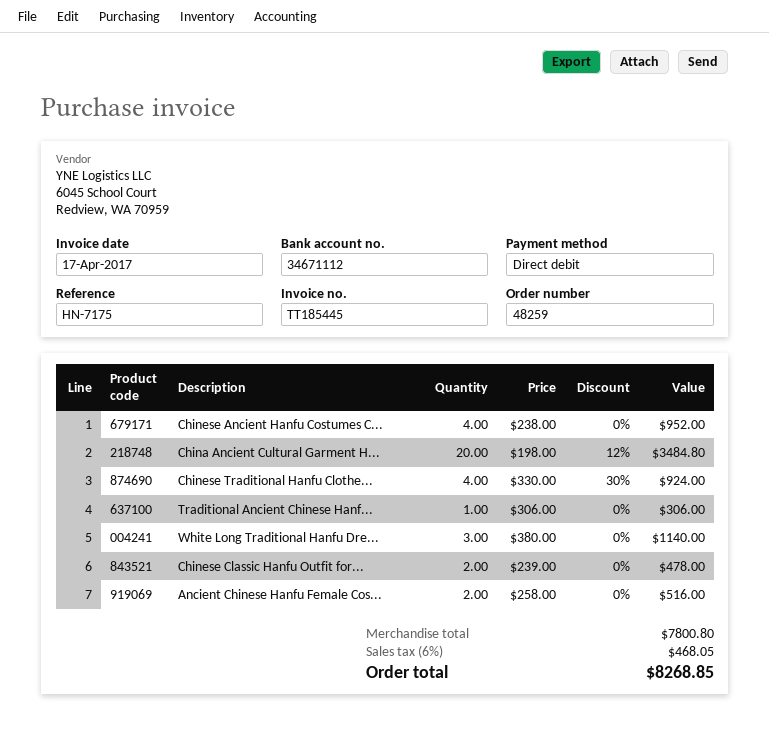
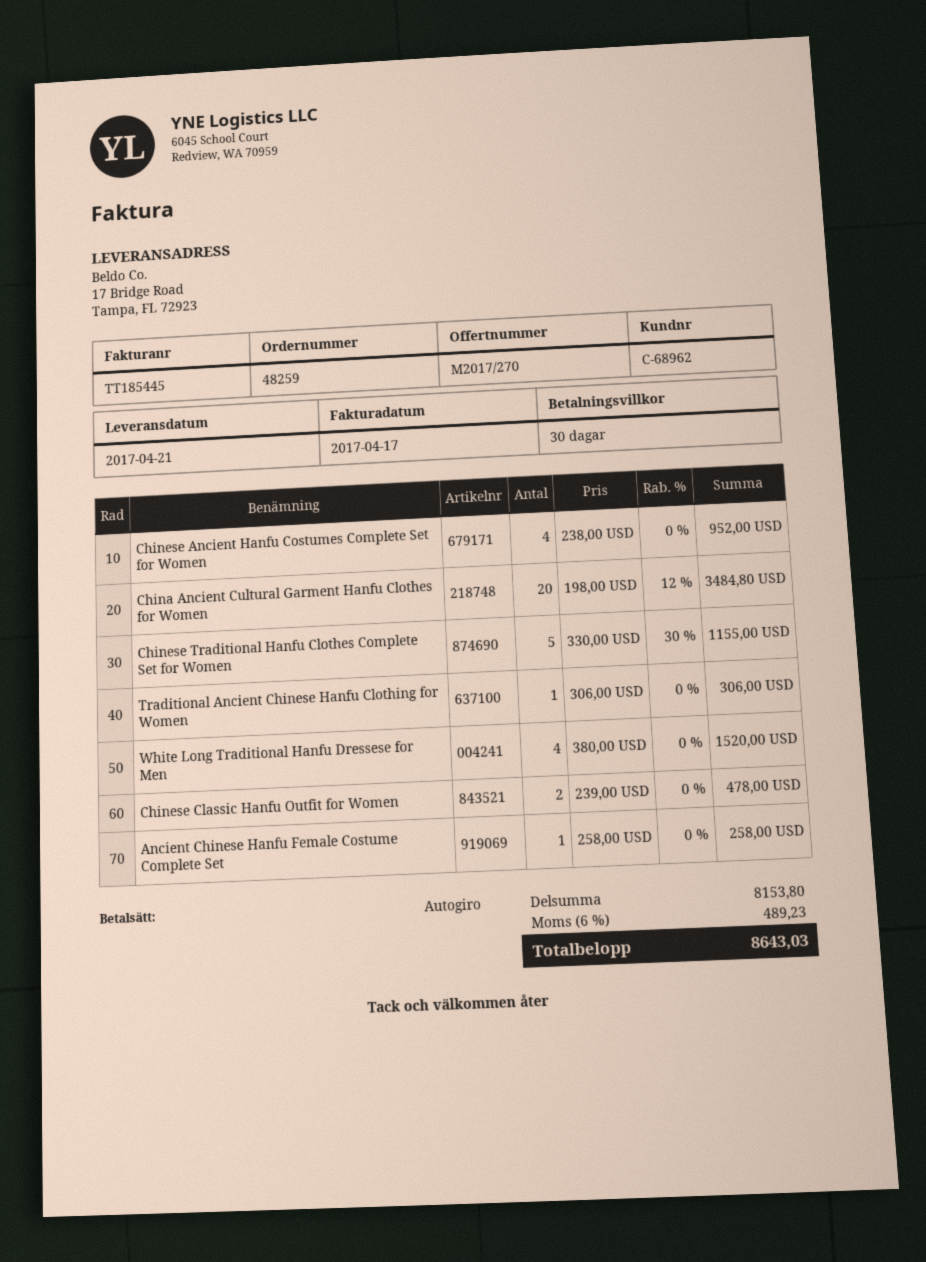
Chinese Traditional Hanfu Clothe...: 4 x 330.00 - 30% = 924.00 -> 5 x 330.00 - 30% = 1155.00
White Long Traditional Hanfu Dre...: 3 x 380.00 = 1140.00 -> 4 x 380.00 = 1520.00
Ancient Chinese Hanfu Female Cos...: 2 x 258.00 = 516.00 -> 1 x 258.00 = 258.00
subtotal: 7800.80 -> 8153.80
tax: 6% = 468.05 -> 6% = 489.23
total: 8268.85 -> 8643.03

